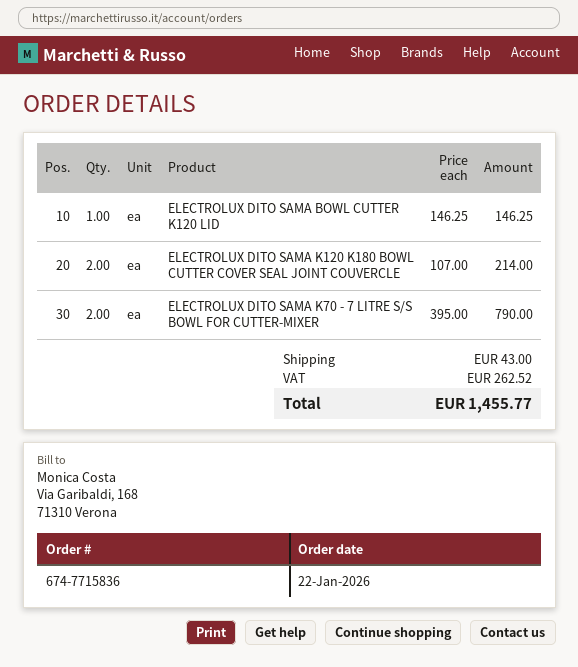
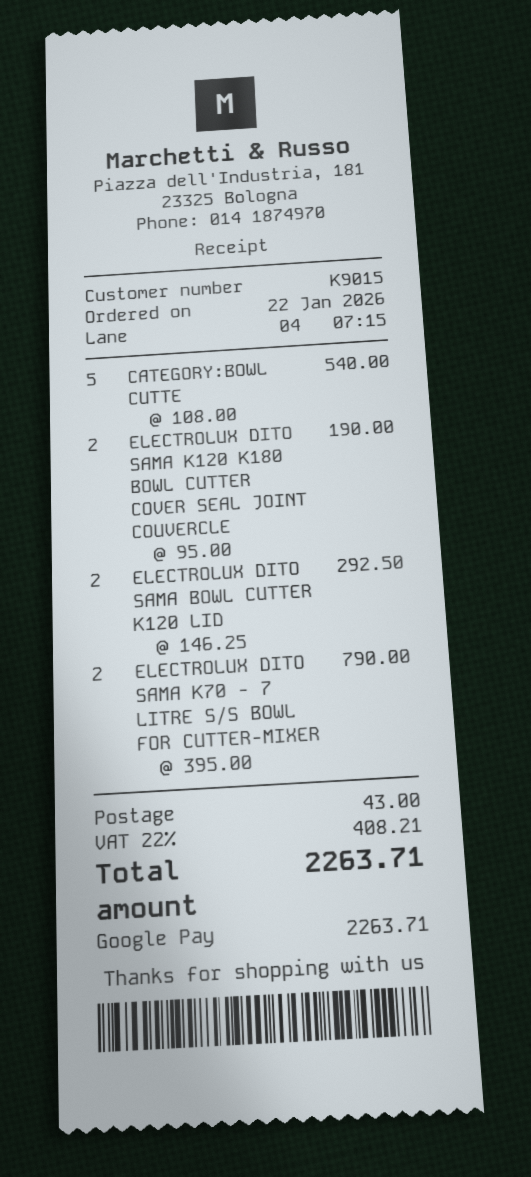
ELECTROLUX DITO SAMA BOWL CUTTER K120 LID: 1 x 146.25 = 146.25 -> 2 x 146.25 = 292.50
ELECTROLUX DITO SAMA K120 K180 BOWL CUTTER COVER SEAL JOINT COUVERCLE: 2 x 107.00 = 214.00 -> 2 x 95.00 = 190.00
CATEGORY:BOWL CUTTE: none -> 5 x 108.00 = 540.00
tax: 262.52 -> 408.21
total: 1455.77 -> 2263.71

